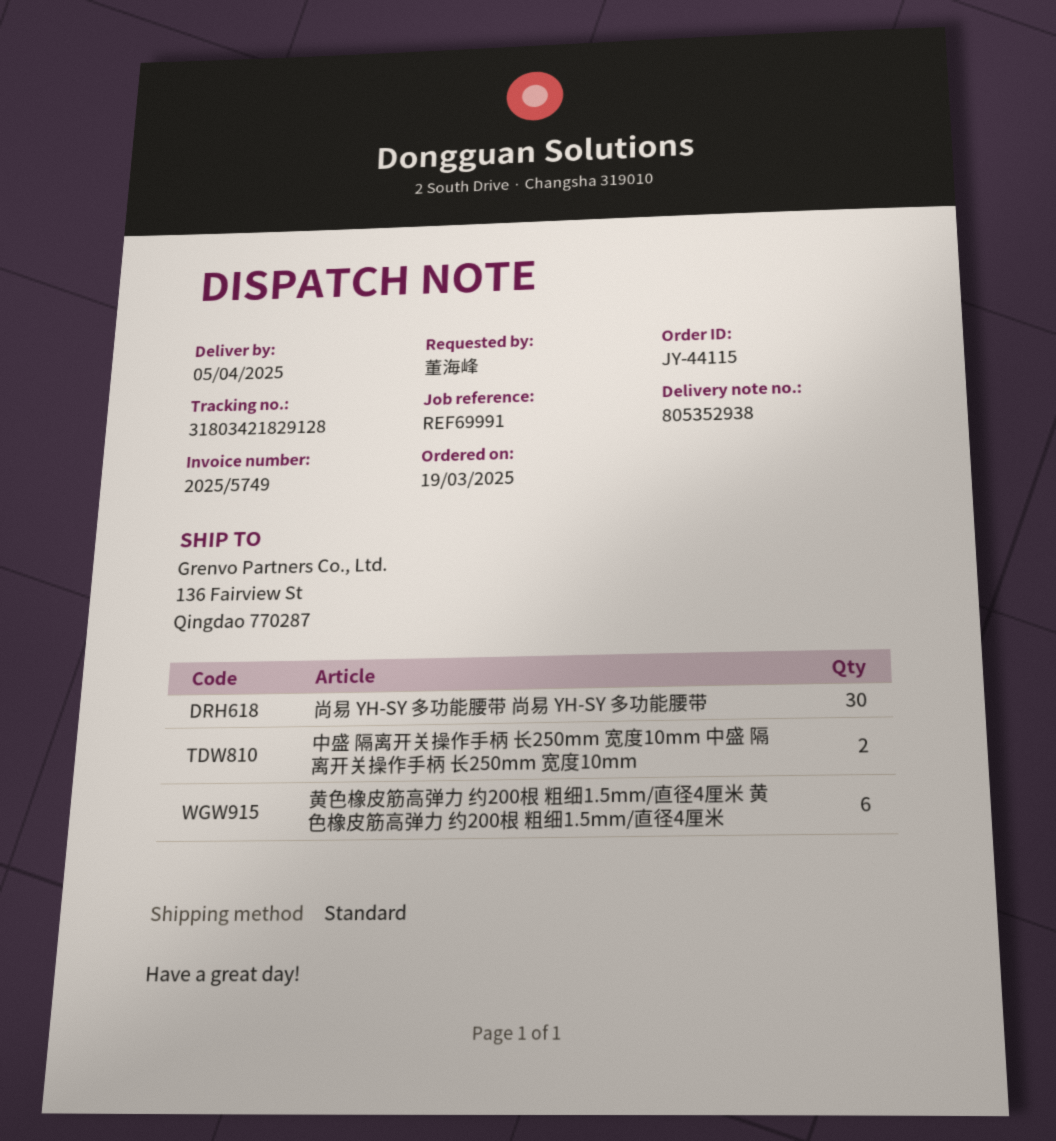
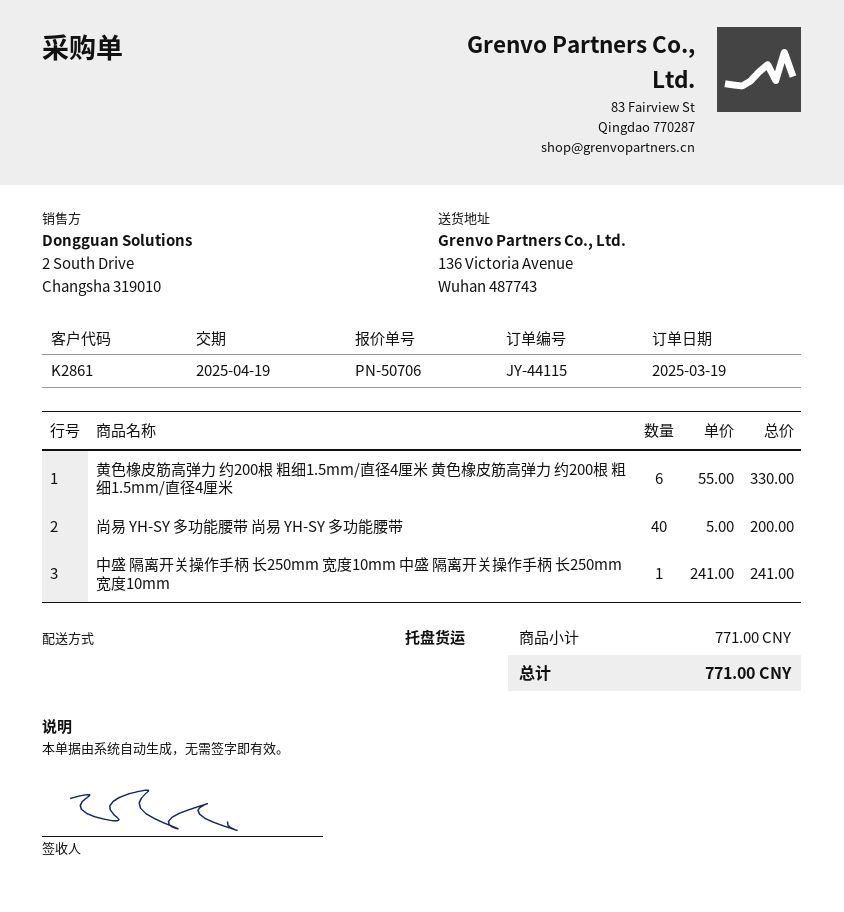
delivery date: 2025-04-05 -> 2025-04-19
shipping method: standard -> pallet freight
ship to: 136 Fairview St, Qingdao 770287 -> 136 Victoria Avenue, Wuhan 487743
尚易 YH-SY 多功能腰带 尚易 YH-SY 多功能腰带: 30 -> 40
中盛 隔离开关操作手柄 长250mm 宽度10mm 中盛 隔离开关操作手柄 长250mm 宽度10mm: 2 -> 1

